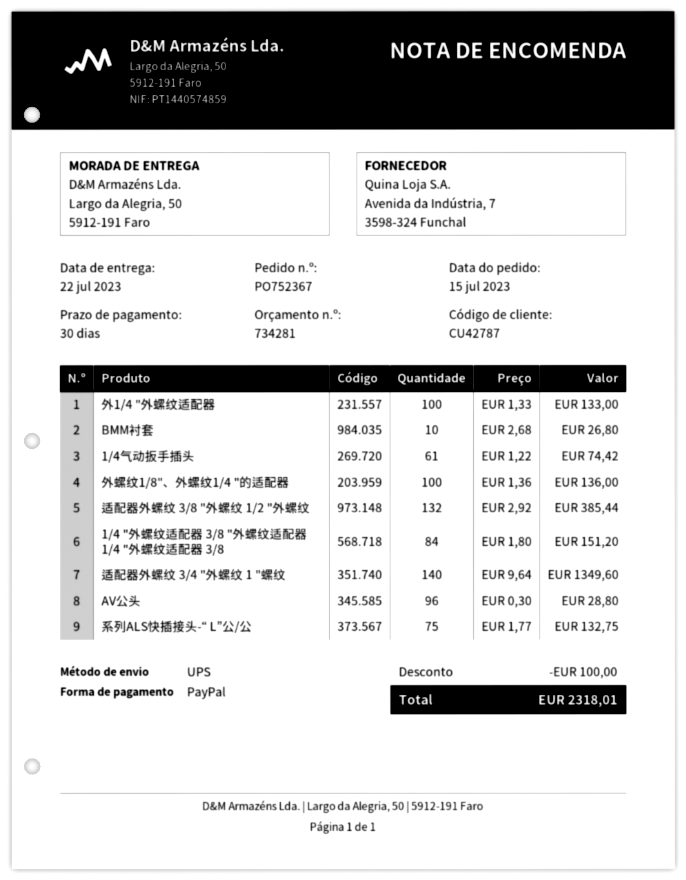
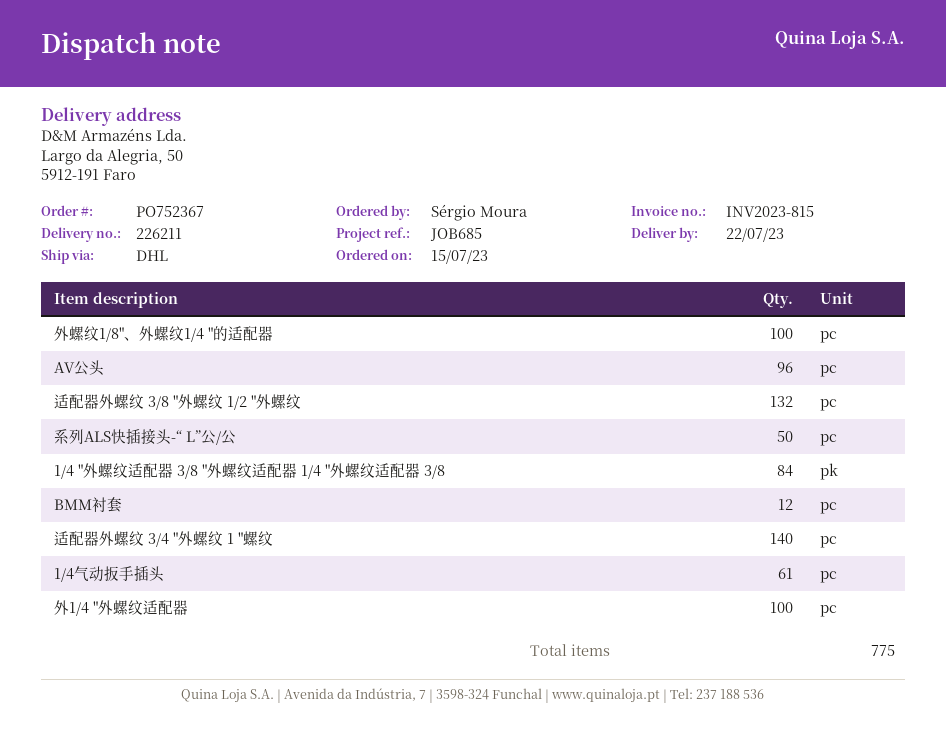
shipping method: UPS -> DHL
BMM衬套: 10 -> 12
系列ALS快插接头-“ L”公/公: 75 -> 50

